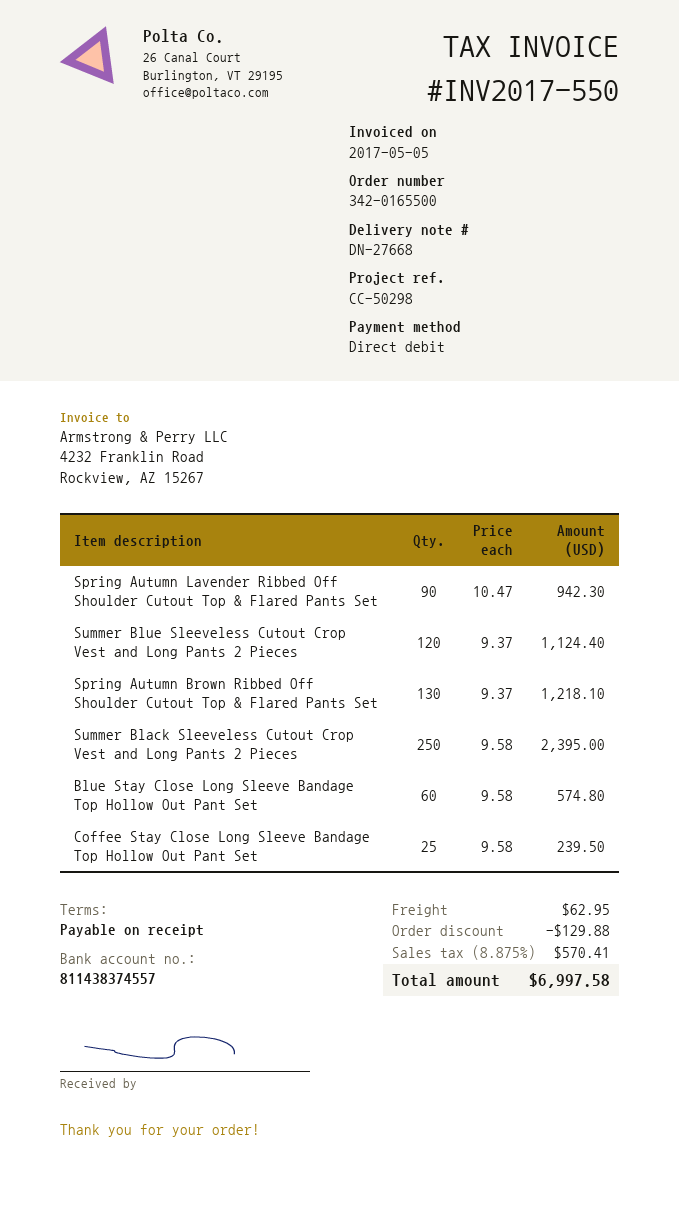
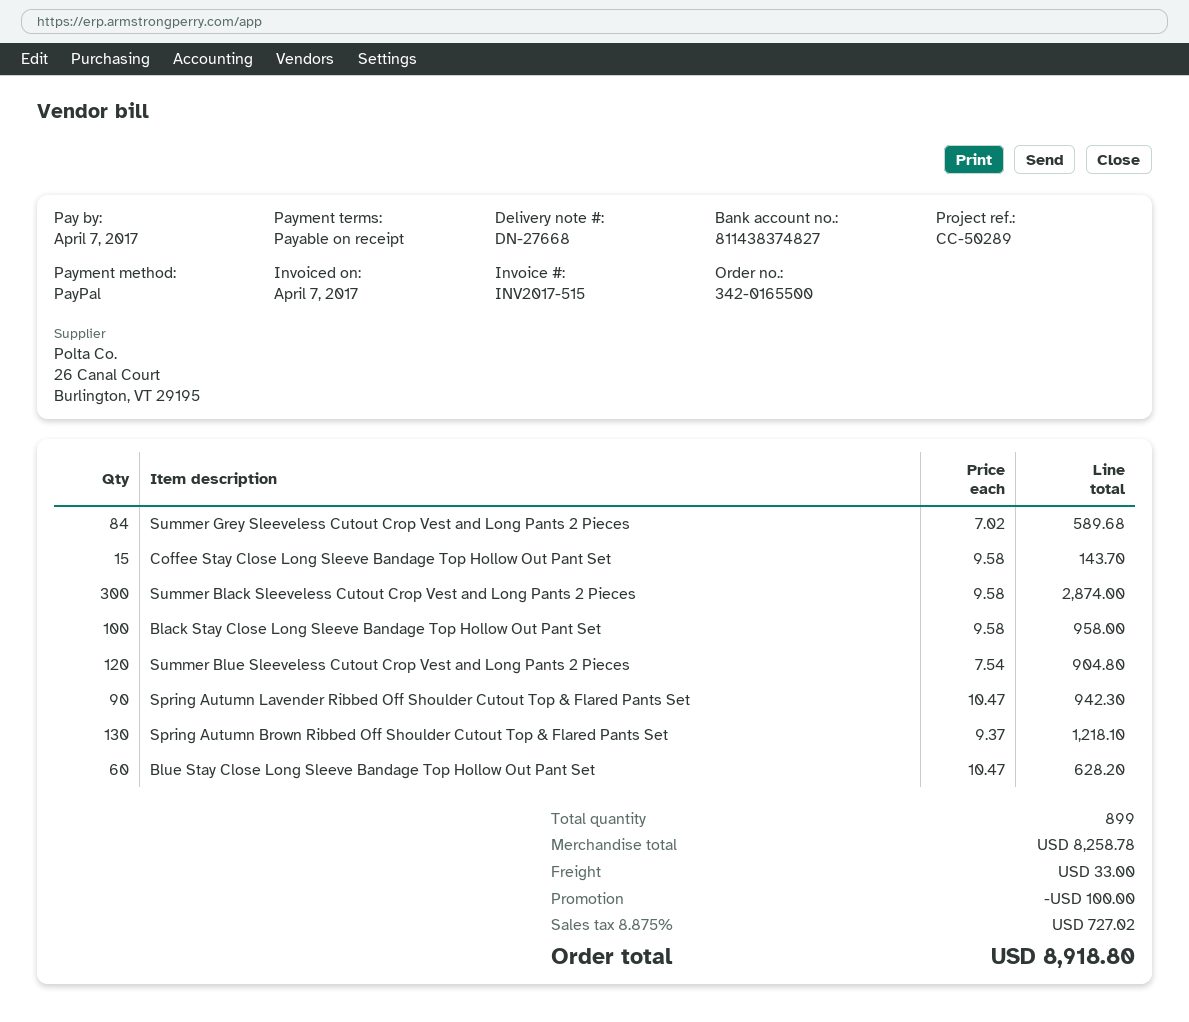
invoice number: INV2017-550 -> INV2017-515
invoice date: 2017-05-05 -> 2017-04-07
reference: CC-50298 -> CC-50289
payment method: direct debit -> PayPal
bank account: 811438374557 -> 811438374827
Summer Blue Sleeveless Cutout Crop Vest and Long Pants 2 Pieces: 120 x 9.37 = 1124.40 -> 120 x 7.54 = 904.80
Summer Black Sleeveless Cutout Crop Vest and Long Pants 2 Pieces: 250 x 9.58 = 2395.00 -> 300 x 9.58 = 2874.00
Blue Stay Close Long Sleeve Bandage Top Hollow Out Pant Set: 60 x 9.58 = 574.80 -> 60 x 10.47 = 628.20
Coffee Stay Close Long Sleeve Bandage Top Hollow Out Pant Set: 25 x 9.58 = 239.50 -> 15 x 9.58 = 143.70
Summer Grey Sleeveless Cutout Crop Vest and Long Pants 2 Pieces: none -> 84 x 7.02 = 589.68
Black Stay Close Long Sleeve Bandage Top Hollow Out Pant Set: none -> 100 x 9.58 = 958.00
discount: 129.88 -> 100.00
shipping: 62.95 -> 33.00
tax: 8.875% = 570.41 -> 8.875% = 727.02
total: 6997.58 -> 8918.80

